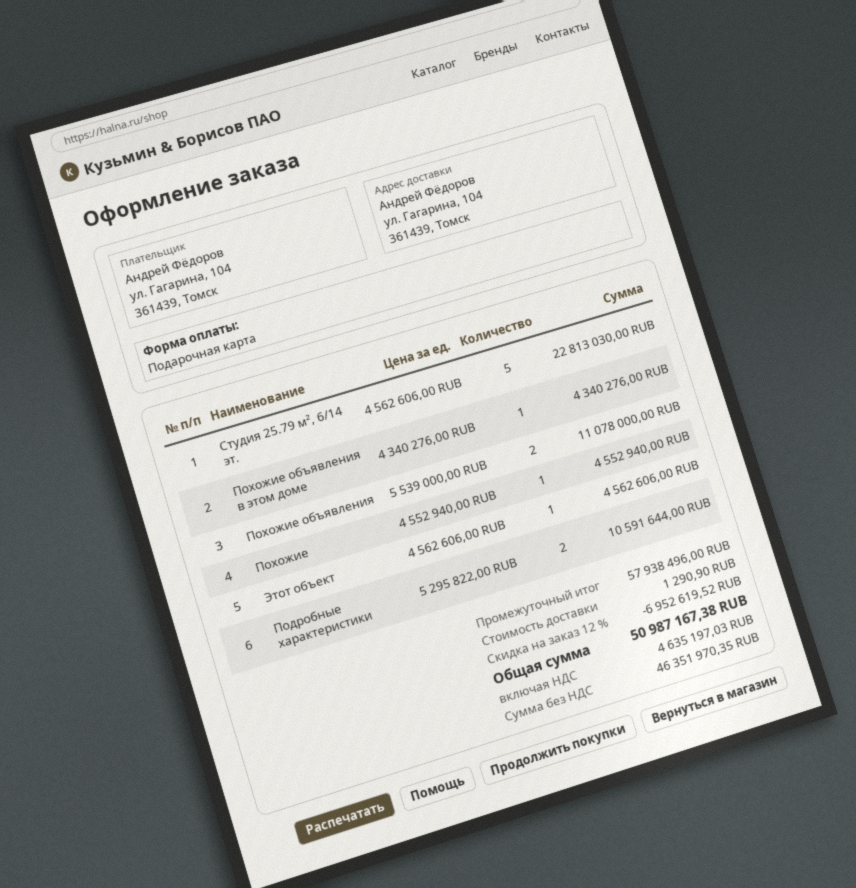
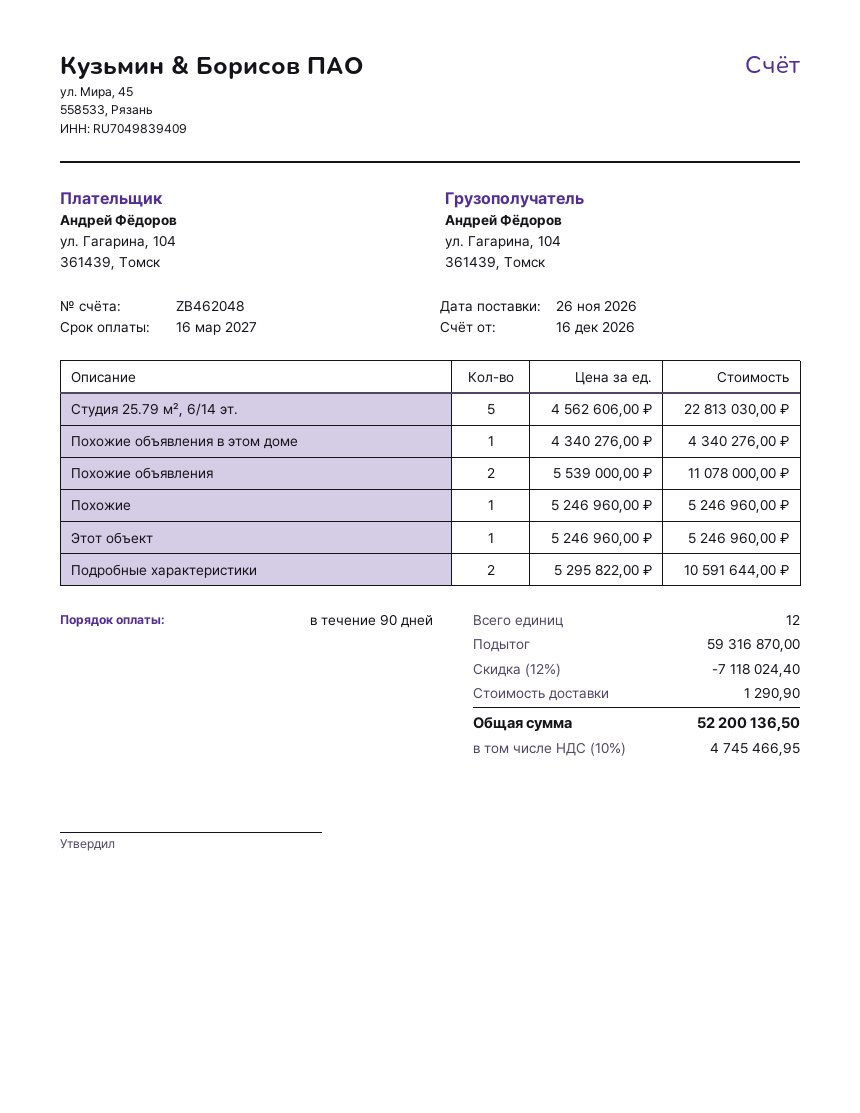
Похожие: 1 x 4552940.00 = 4552940.00 -> 1 x 5246960.00 = 5246960.00
Этот объект: 1 x 4562606.00 = 4562606.00 -> 1 x 5246960.00 = 5246960.00
subtotal: 57938496.00 -> 59316870.00
discount: 12% = 6952619.52 -> 12% = 7118024.40
tax: 4635197.03 -> 4745466.95
total: 50987167.38 -> 52200136.50

